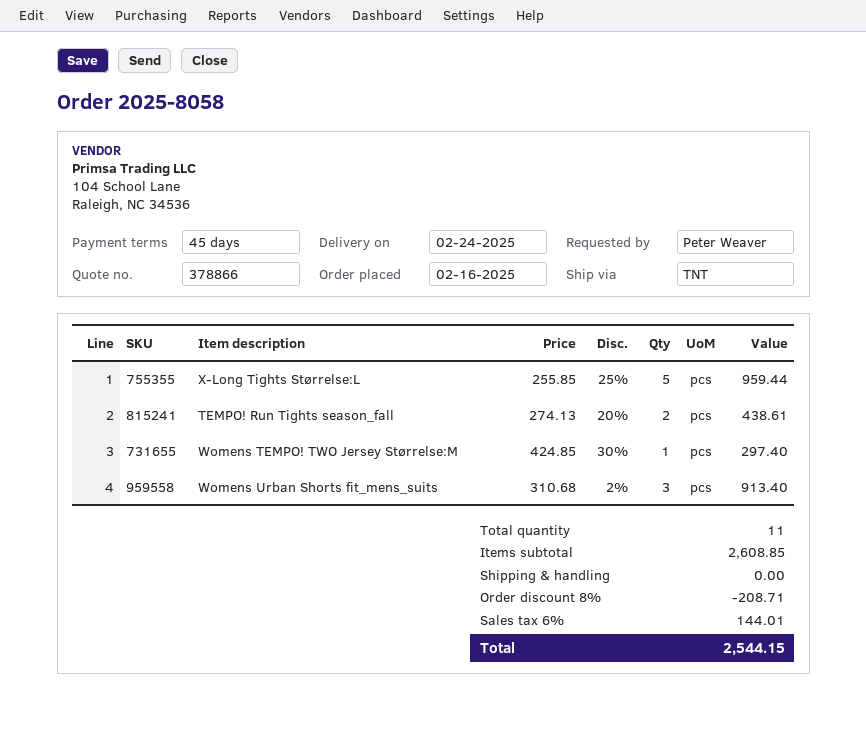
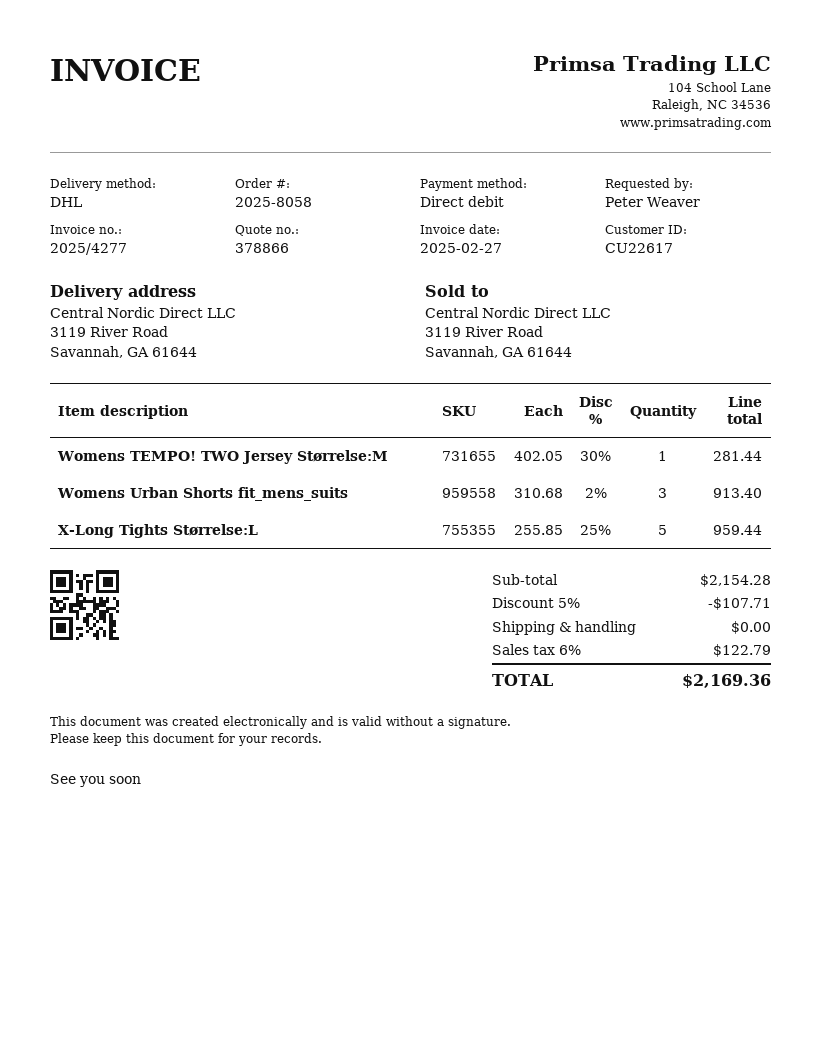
shipping method: TNT -> DHL
TEMPO! Run Tights season_fall: 2 x 274.13 - 20% = 438.61 -> none
Womens TEMPO! TWO Jersey Størrelse:M: 1 x 424.85 - 30% = 297.40 -> 1 x 402.05 - 30% = 281.44
subtotal: 2608.85 -> 2154.28
discount: 8% = 208.71 -> 5% = 107.71
tax: 6% = 144.01 -> 6% = 122.79
total: 2544.15 -> 2169.36

